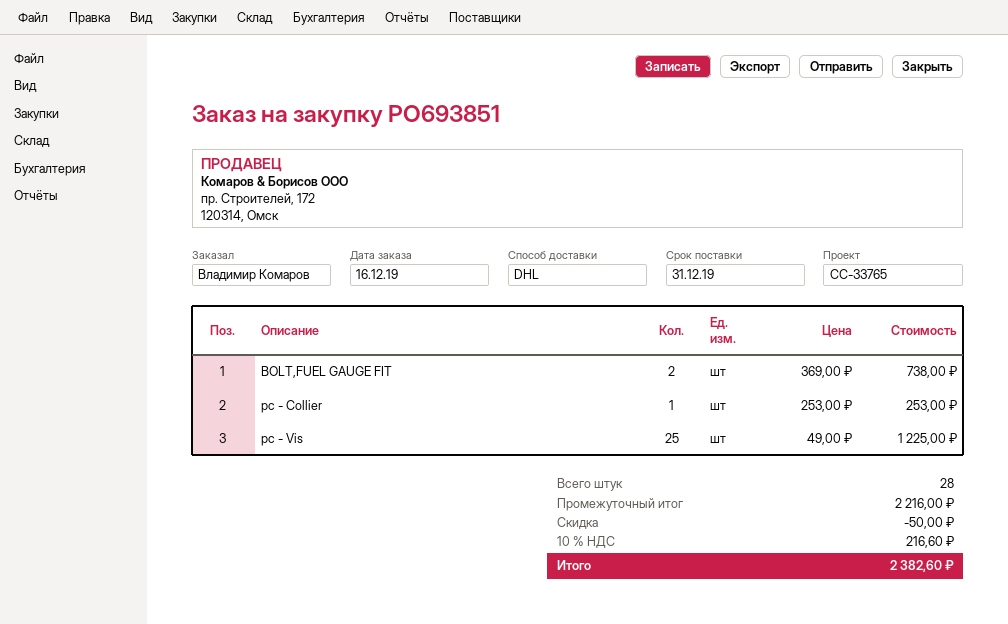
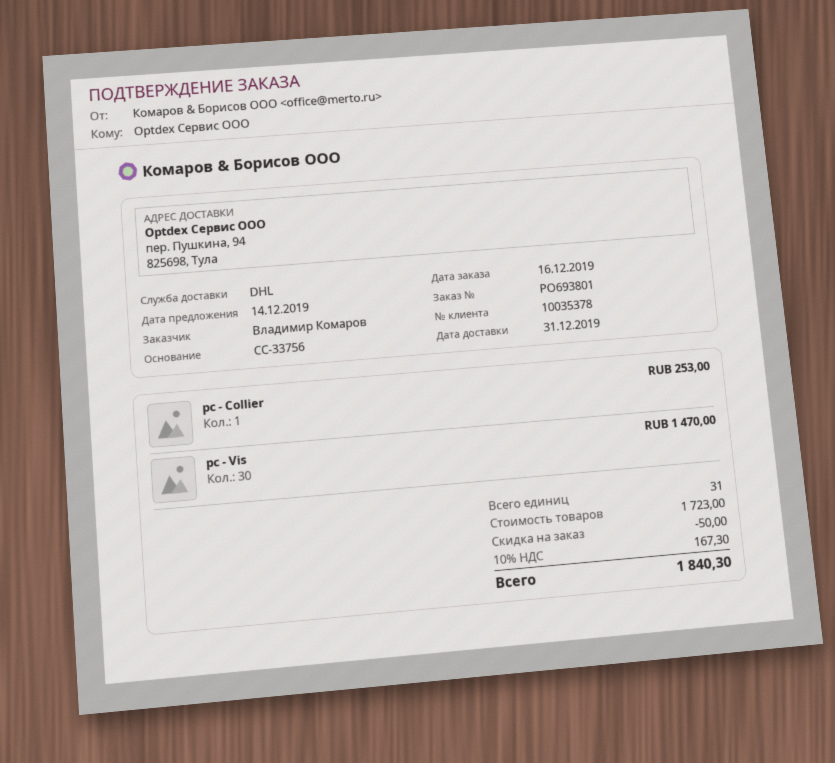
order number: PO693851 -> PO693801
reference: CC-33765 -> CC-33756
BOLT,FUEL GAUGE FIT: 2 for 738.00 -> none
pc - Vis: 25 for 1225.00 -> 30 for 1470.00
total quantity: 28 -> 31
subtotal: 2216.00 -> 1723.00
tax: 10% = 216.60 -> 10% = 167.30
total: 2382.60 -> 1840.30

